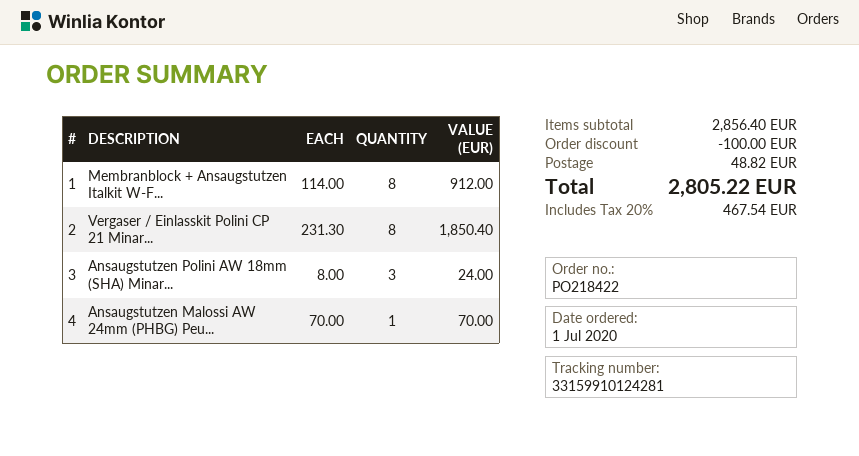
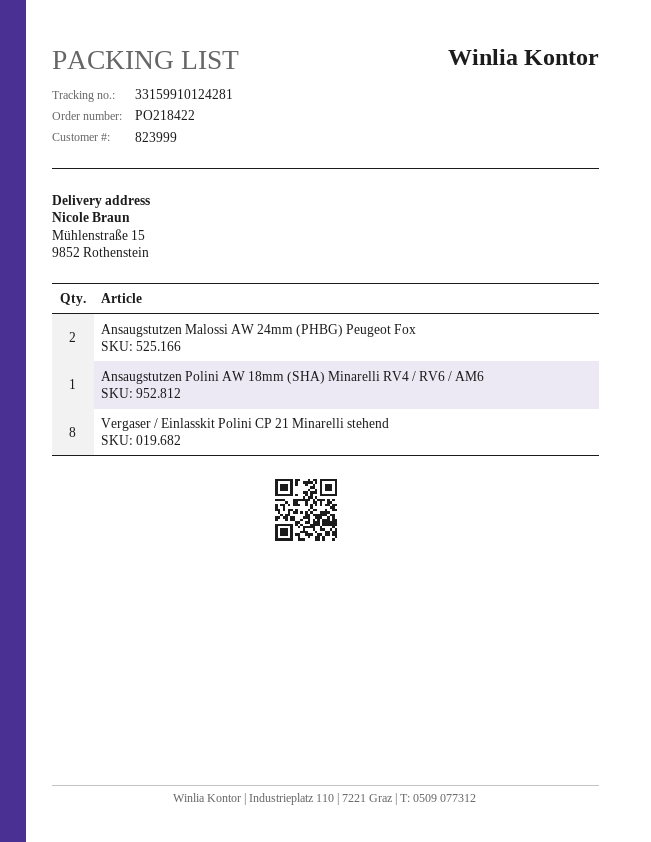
Membranblock + Ansaugstutzen Italkit W-F...: 8 -> none
Ansaugstutzen Polini AW 18mm (SHA) Minar...: 3 -> 1
Ansaugstutzen Malossi AW 24mm (PHBG) Peu...: 1 -> 2

